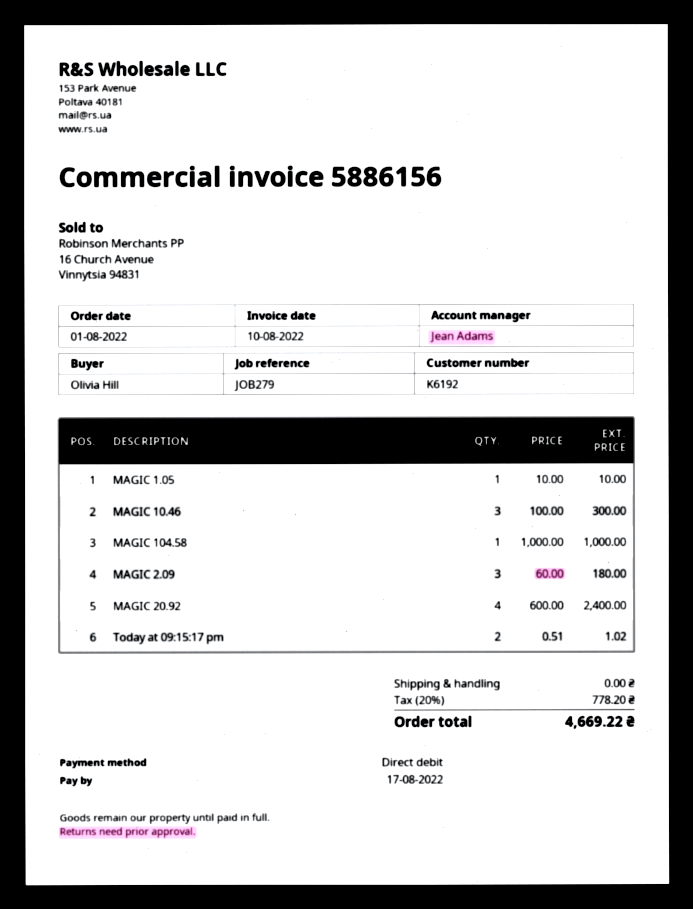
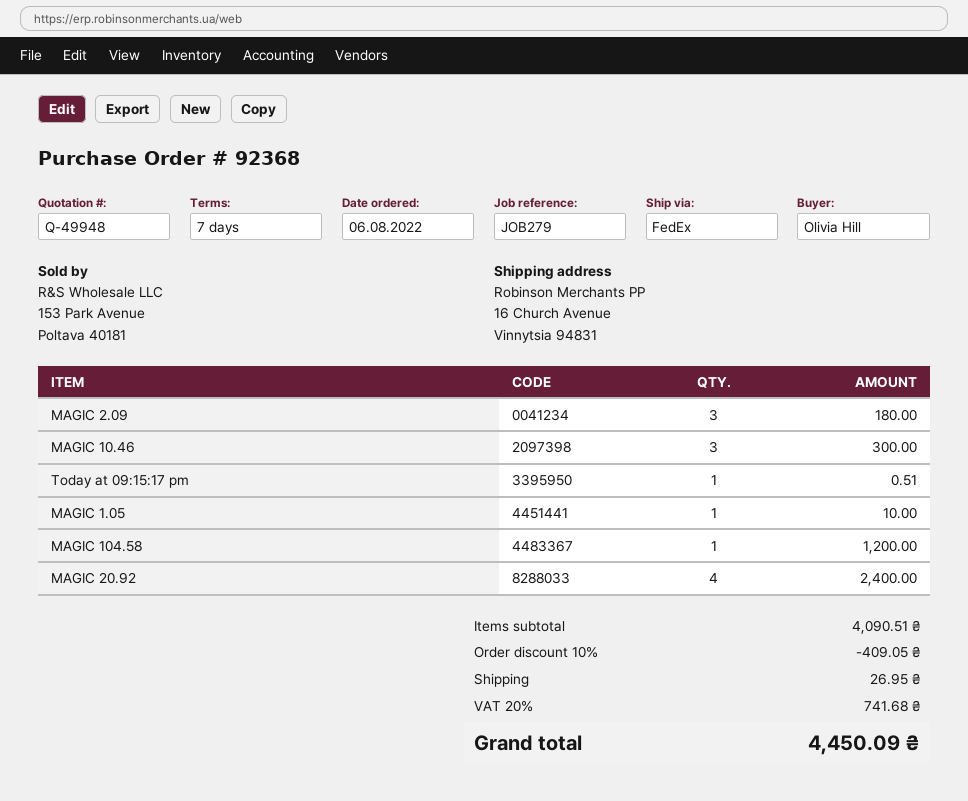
order date: 2022-08-01 -> 2022-08-06
MAGIC 104.58: 1 for 1000.00 -> 1 for 1200.00
Today at 09:15:17 pm: 2 for 1.02 -> 1 for 0.51
discount: none -> 10% = 409.05
shipping: 0.00 -> 26.95
tax: 20% = 778.20 -> 20% = 741.68
total: 4669.22 -> 4450.09

